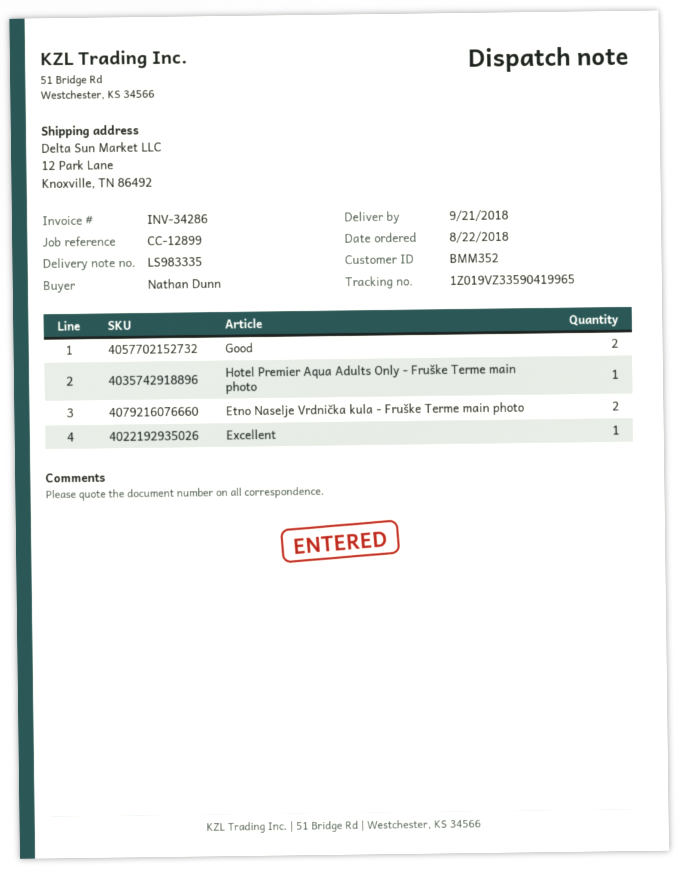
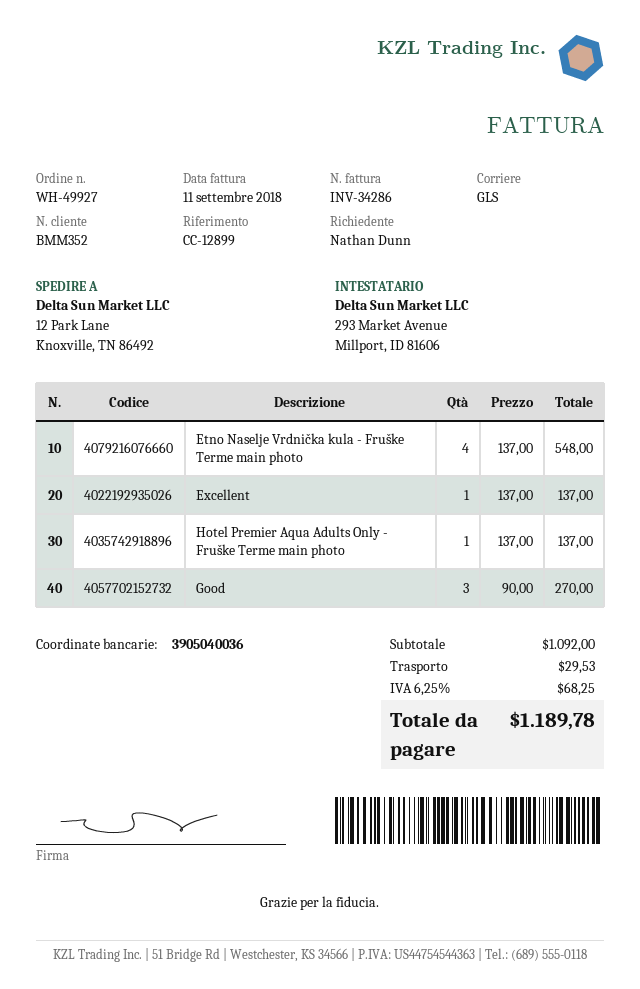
Good: 2 -> 3
Etno Naselje Vrdnička kula - Fruške Terme main photo: 2 -> 4

